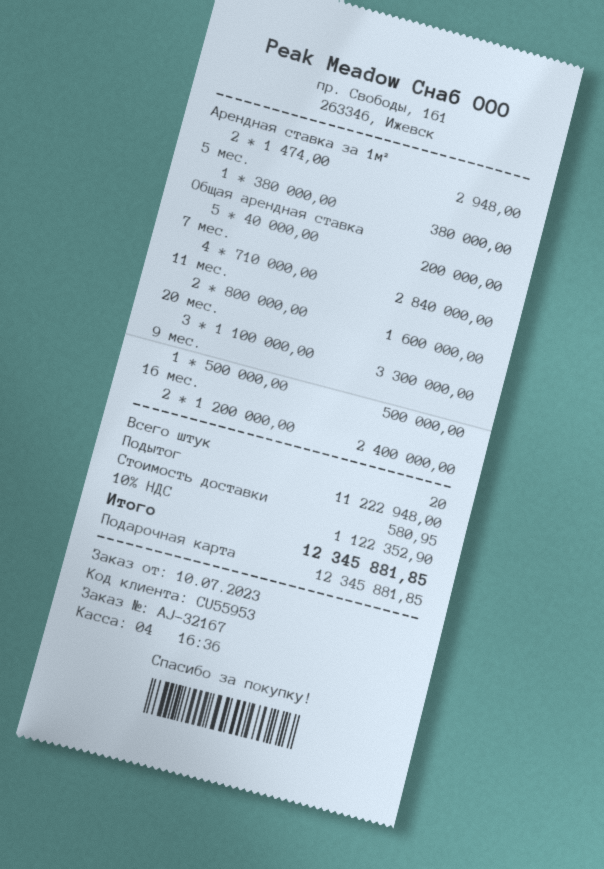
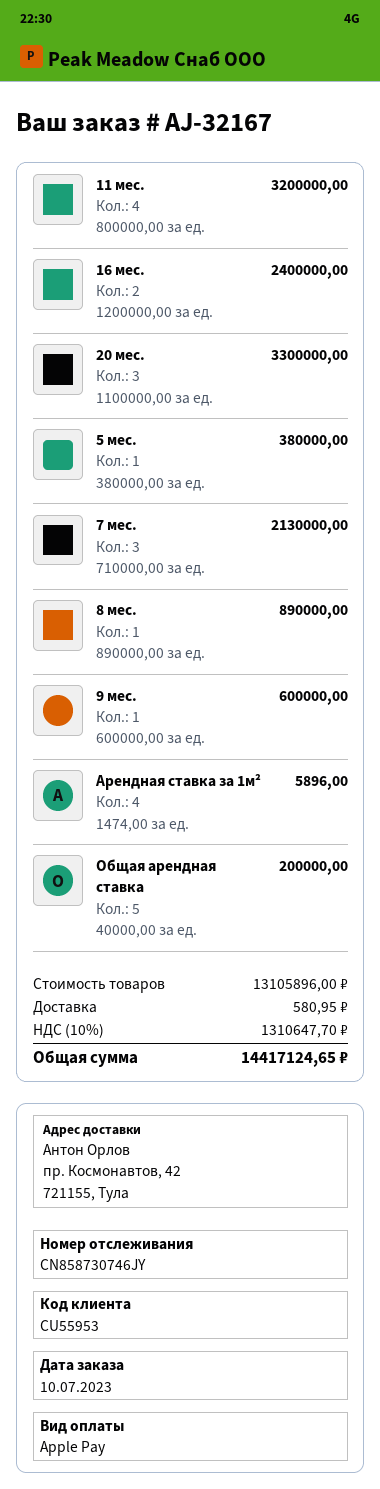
payment method: gift card -> Apple Pay
Арендная ставка за 1м²: 2 x 1474.00 = 2948.00 -> 4 x 1474.00 = 5896.00
7 мес.: 4 x 710000.00 = 2840000.00 -> 3 x 710000.00 = 2130000.00
11 мес.: 2 x 800000.00 = 1600000.00 -> 4 x 800000.00 = 3200000.00
9 мес.: 1 x 500000.00 = 500000.00 -> 1 x 600000.00 = 600000.00
8 мес.: none -> 1 x 890000.00 = 890000.00
subtotal: 11222948.00 -> 13105896.00
tax: 10% = 1122352.90 -> 10% = 1310647.70
total: 12345881.85 -> 14417124.65

